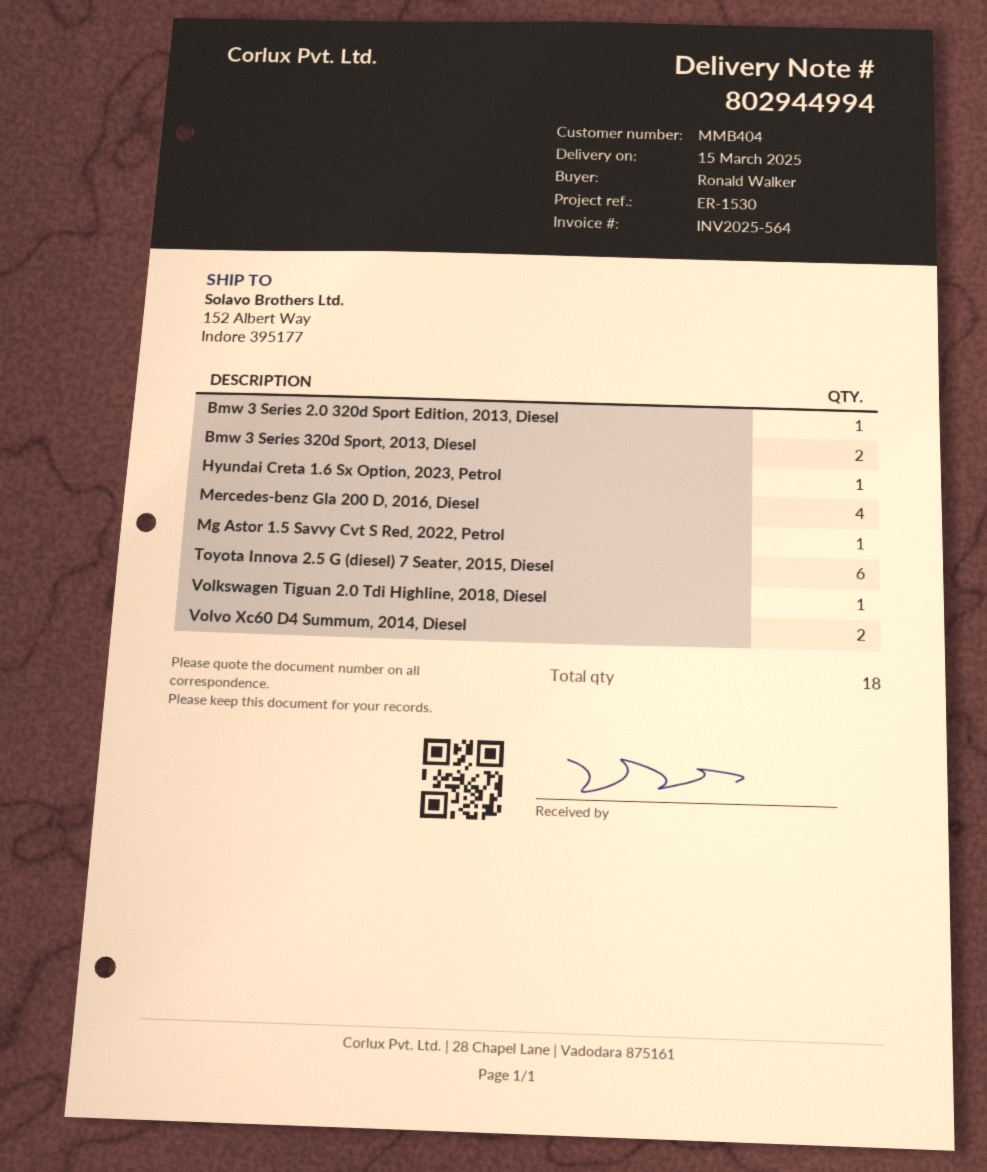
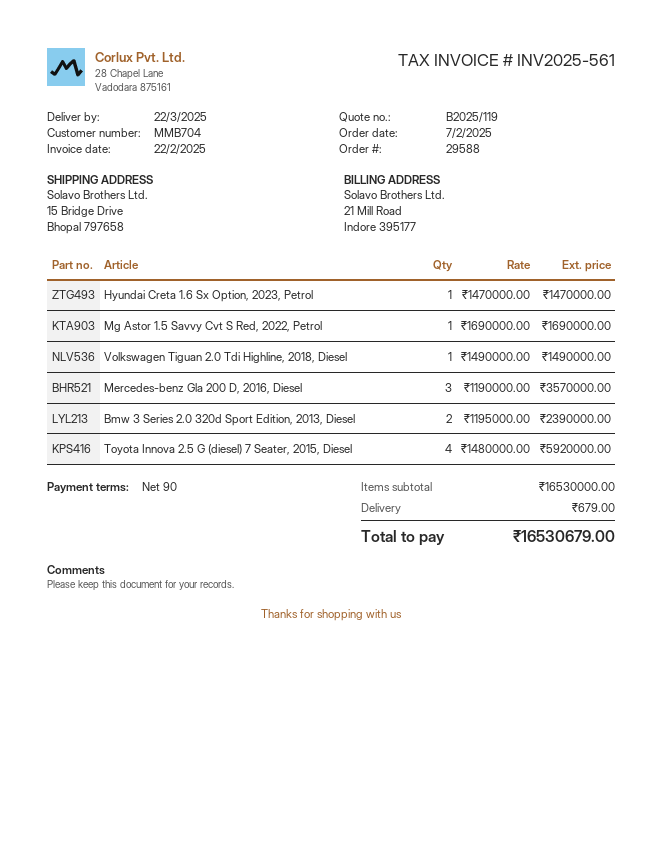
delivery date: 2025-03-15 -> 2025-03-22
invoice number: INV2025-564 -> INV2025-561
customer number: MMB404 -> MMB704
ship to: 152 Albert Way, Indore 395177 -> 15 Bridge Drive, Bhopal 797658
Bmw 3 Series 2.0 320d Sport Edition, 2013, Diesel: 1 -> 2
Bmw 3 Series 320d Sport, 2013, Diesel: 2 -> none
Mercedes-benz Gla 200 D, 2016, Diesel: 4 -> 3
Toyota Innova 2.5 G (diesel) 7 Seater, 2015, Diesel: 6 -> 4
Volvo Xc60 D4 Summum, 2014, Diesel: 2 -> none

